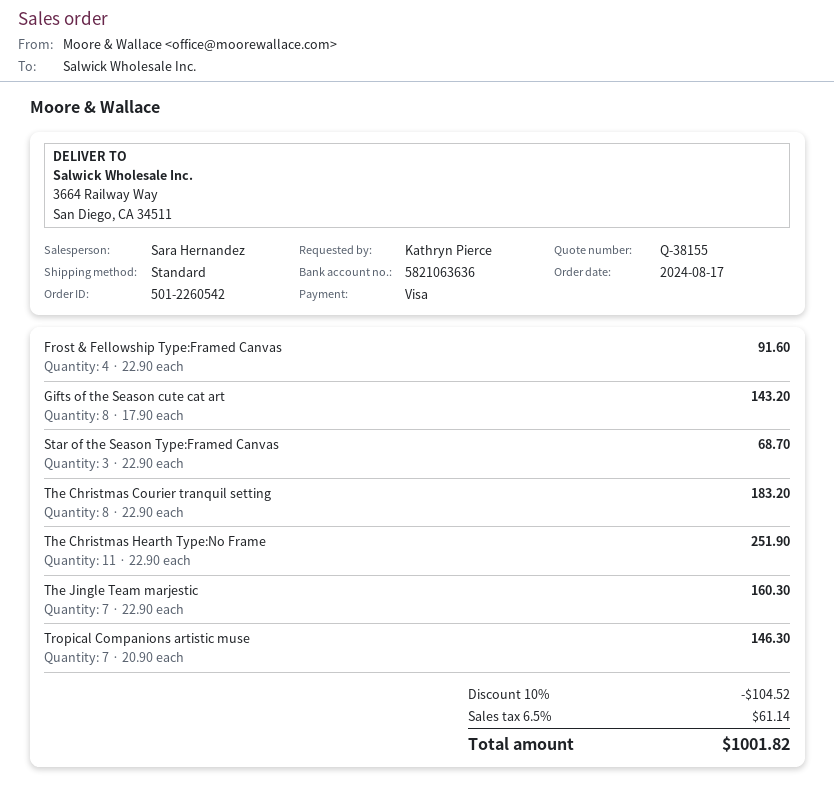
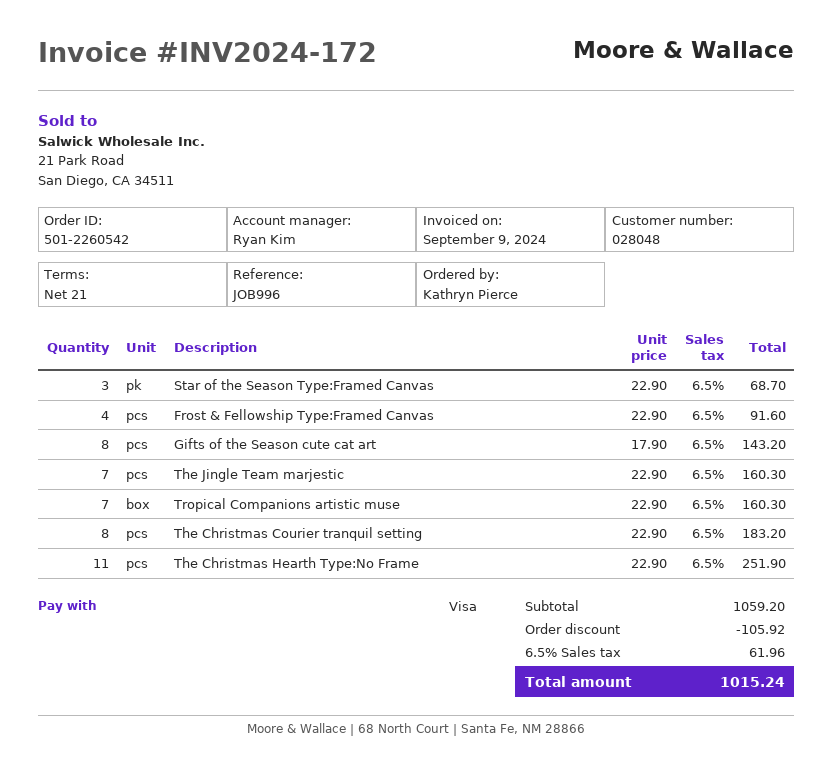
sales rep: Sara Hernandez -> Ryan Kim
Tropical Companions artistic muse: 7 x 20.90 = 146.30 -> 7 x 22.90 = 160.30
discount: 104.52 -> 105.92
tax: 6.5% = 61.14 -> 6.5% = 61.96
total: 1001.82 -> 1015.24

